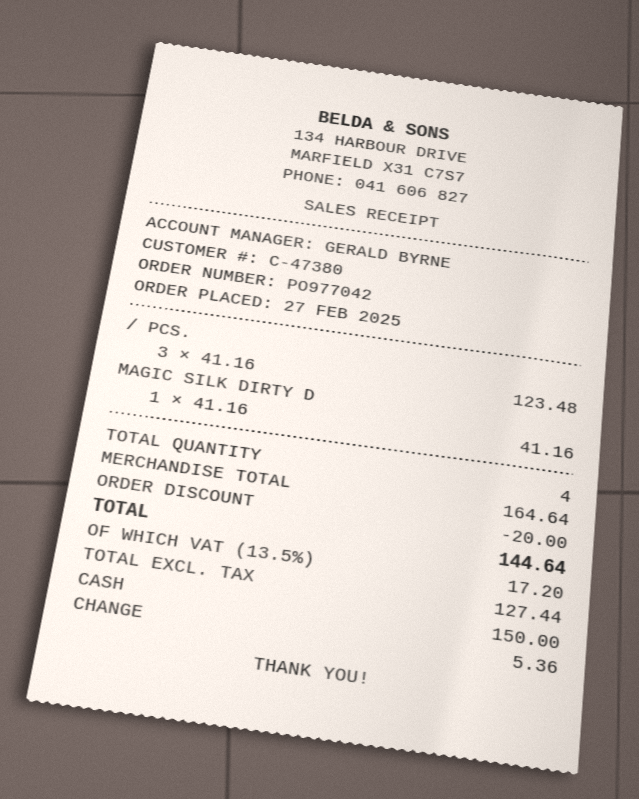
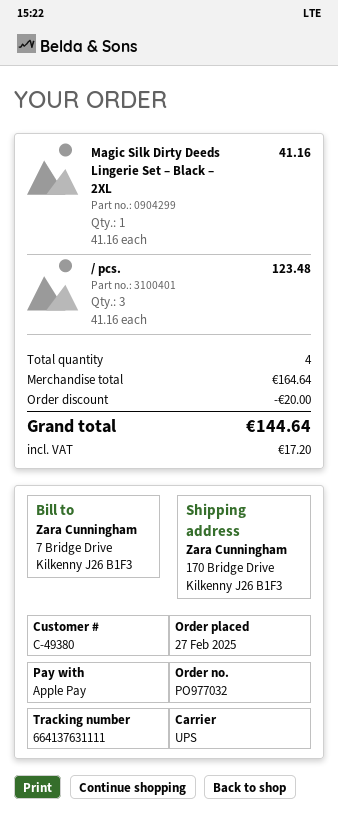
order number: PO977042 -> PO977032
customer number: C-47380 -> C-49380
payment method: cash -> Apple Pay

